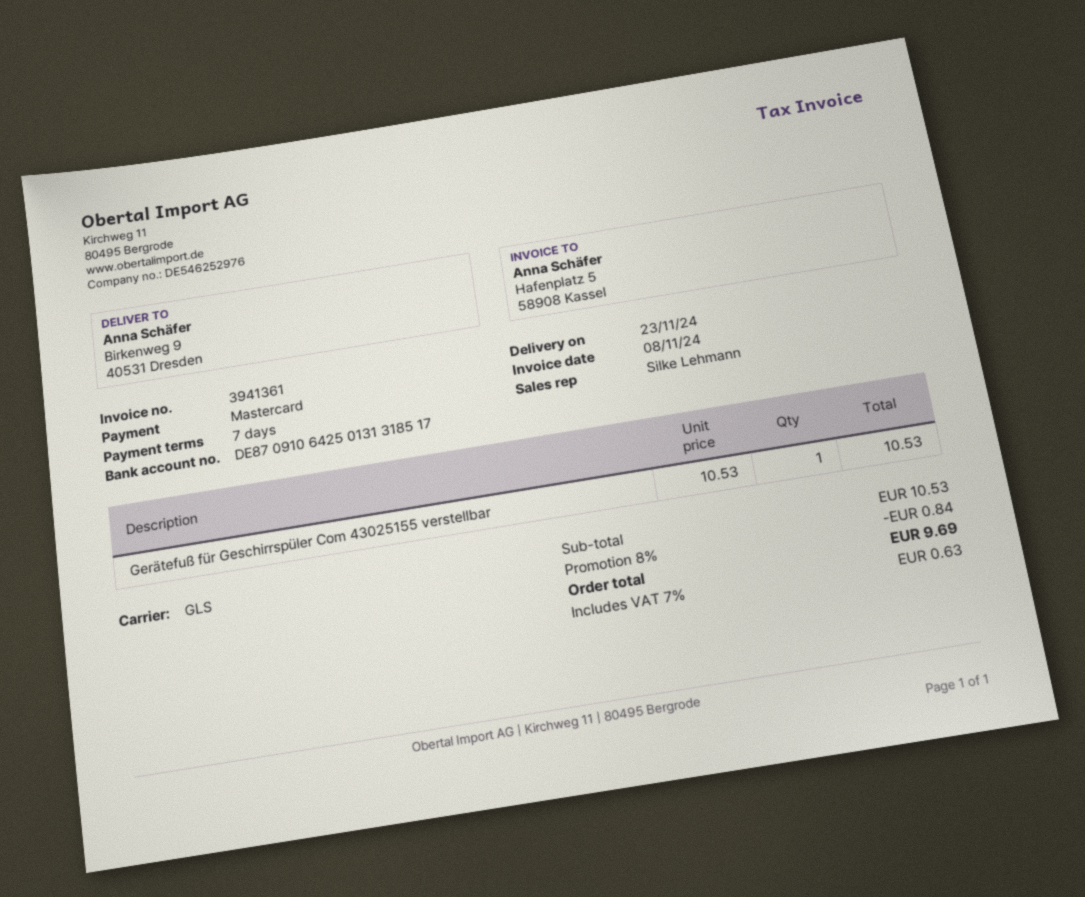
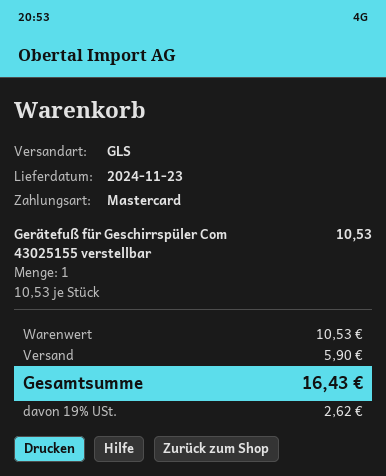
discount: 8% = 0.84 -> none
shipping: none -> 5.90
tax: 7% = 0.63 -> 19% = 2.62
total: 9.69 -> 16.43

